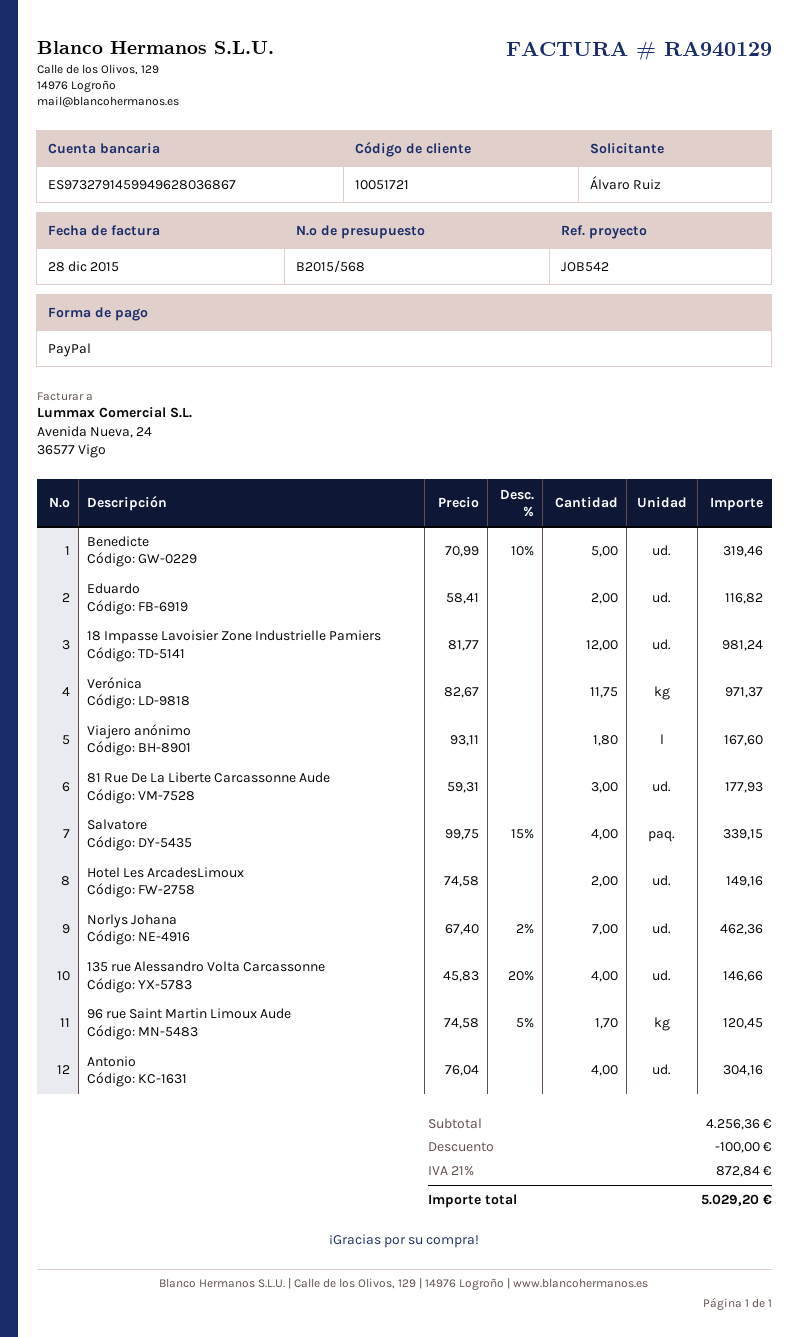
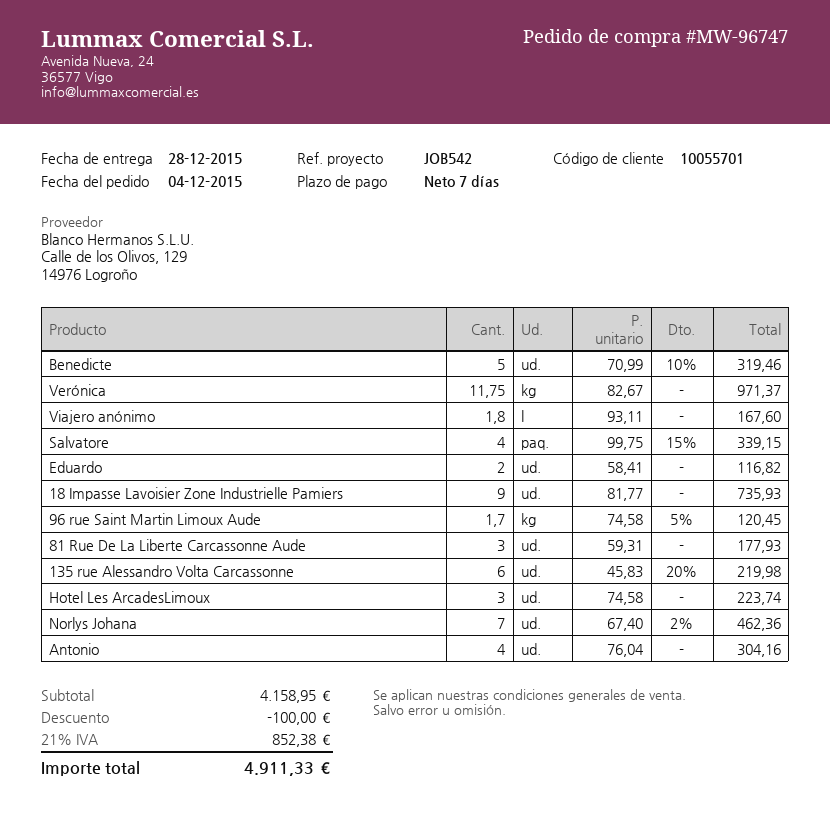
customer number: 10051721 -> 10055701
18 Impasse Lavoisier Zone Industrielle Pamiers: 12 x 81.77 = 981.24 -> 9 x 81.77 = 735.93
Hotel Les ArcadesLimoux: 2 x 74.58 = 149.16 -> 3 x 74.58 = 223.74
135 rue Alessandro Volta Carcassonne: 4 x 45.83 - 20% = 146.66 -> 6 x 45.83 - 20% = 219.98
subtotal: 4256.36 -> 4158.95
tax: 21% = 872.84 -> 21% = 852.38
total: 5029.20 -> 4911.33

